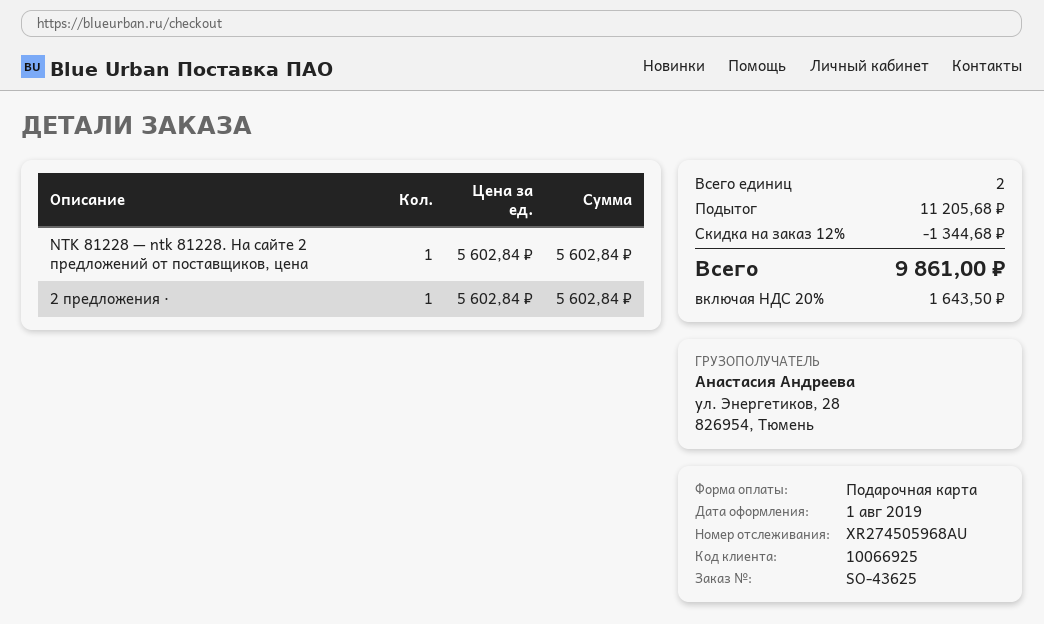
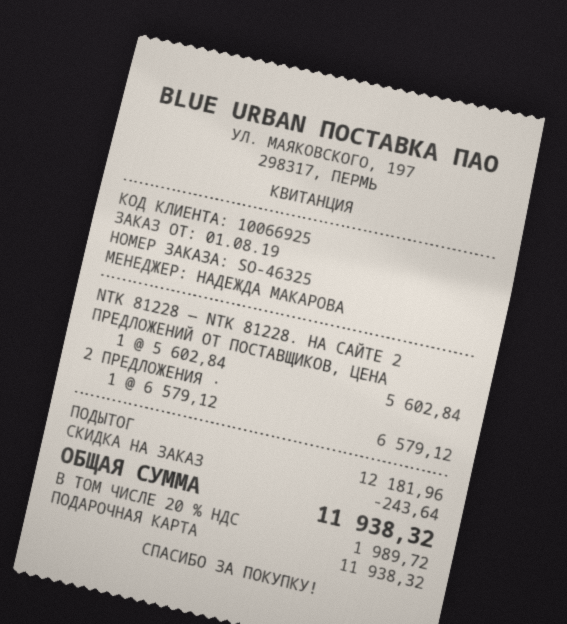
order number: SO-43625 -> SO-46325
2 предложения ·: 1 x 5602.84 = 5602.84 -> 1 x 6579.12 = 6579.12
subtotal: 11205.68 -> 12181.96
discount: 1344.68 -> 243.64
tax: 20% = 1643.50 -> 20% = 1989.72
total: 9861.00 -> 11938.32

